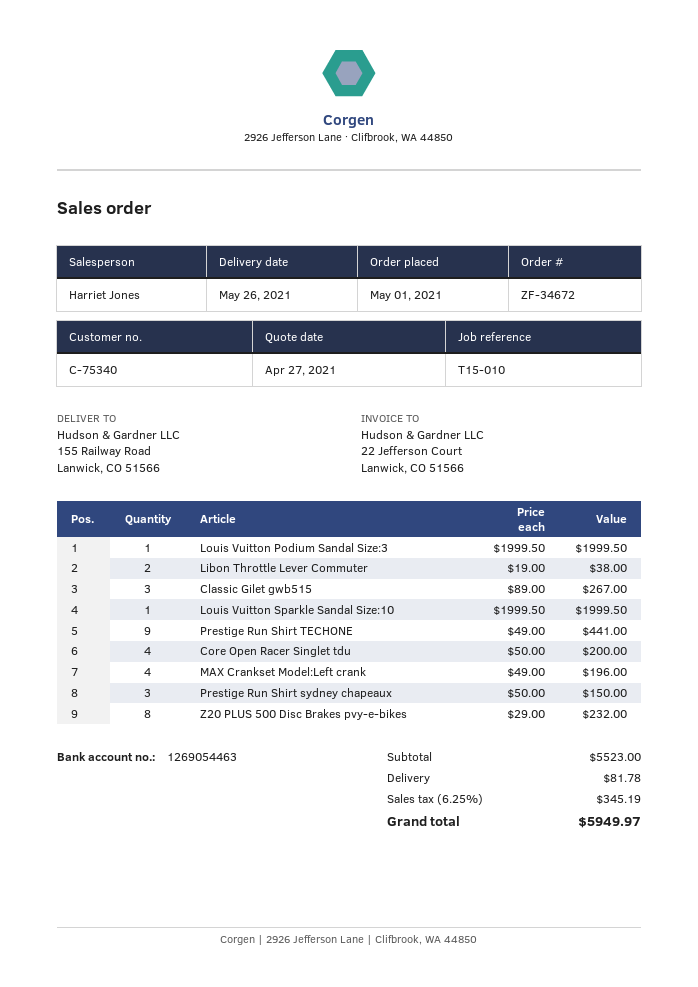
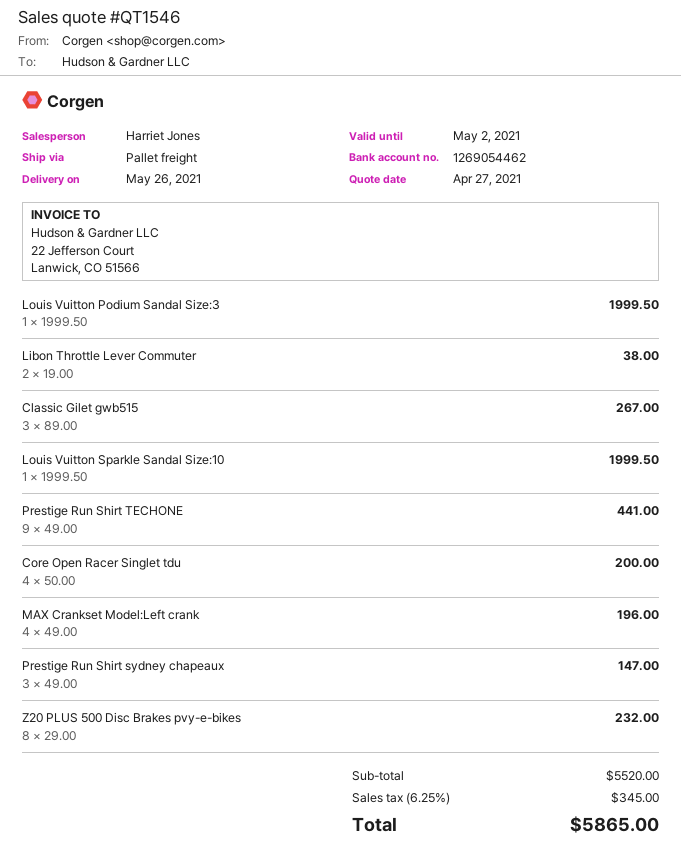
bank account: 1269054463 -> 1269054462
Prestige Run Shirt sydney chapeaux: 3 x 50.00 = 150.00 -> 3 x 49.00 = 147.00
subtotal: 5523.00 -> 5520.00
shipping: 81.78 -> none
tax: 6.25% = 345.19 -> 6.25% = 345.00
total: 5949.97 -> 5865.00

